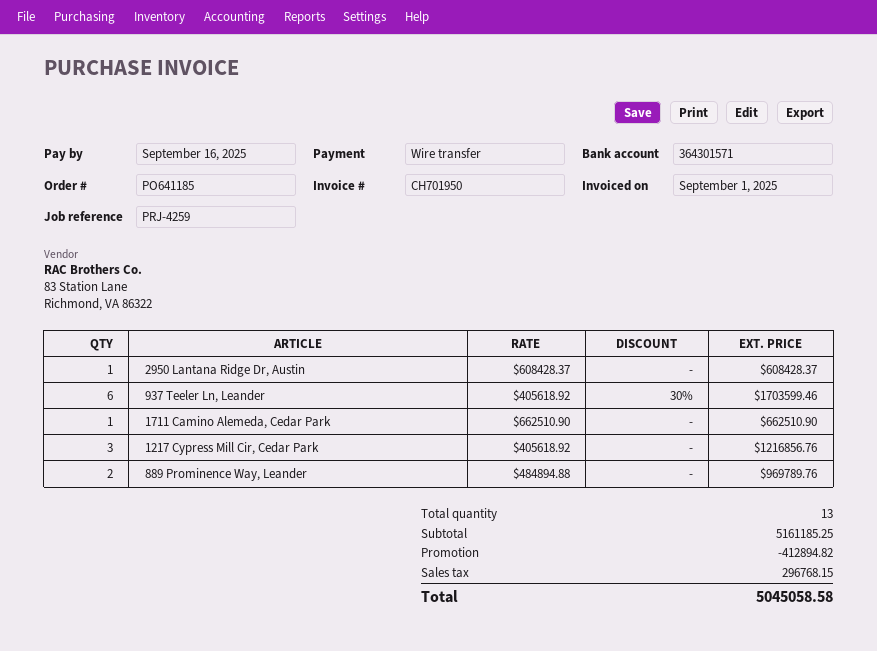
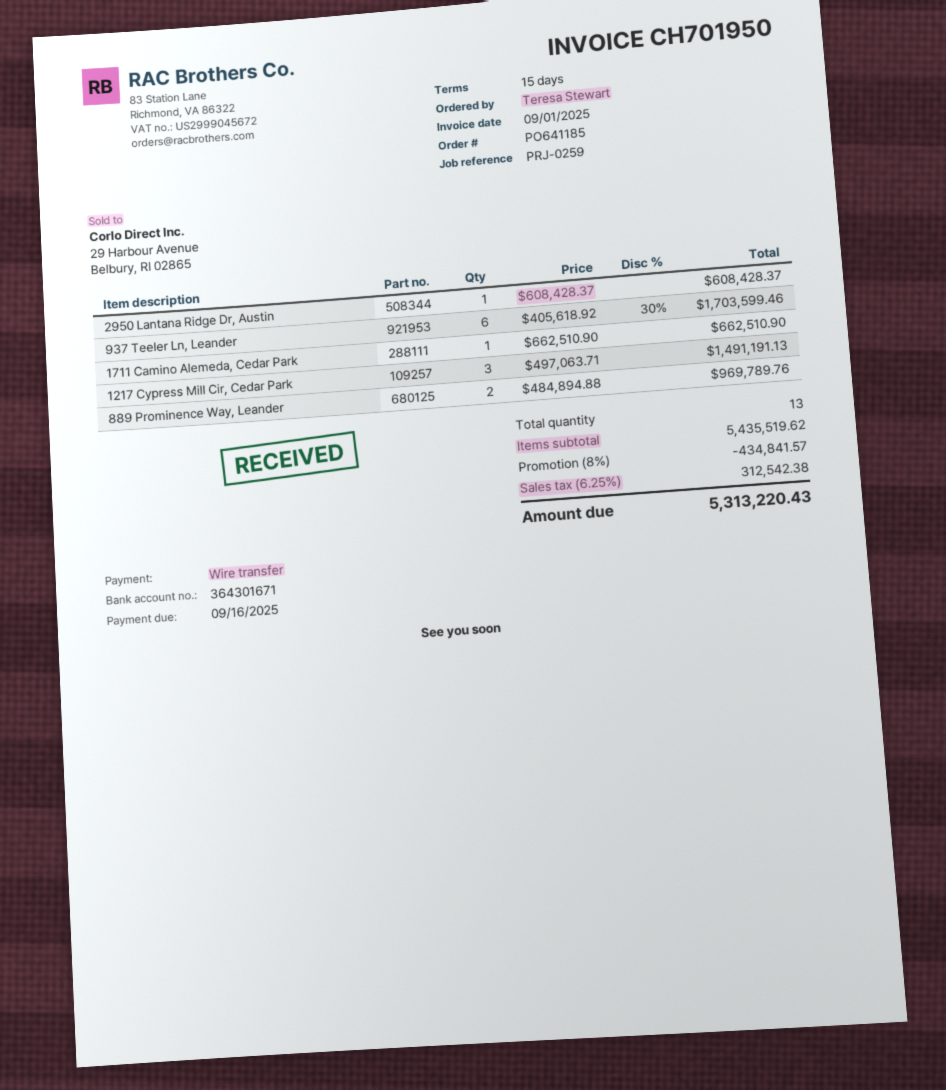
reference: PRJ-4259 -> PRJ-0259
bank account: 364301571 -> 364301671
1217 Cypress Mill Cir, Cedar Park: 3 x 405618.92 = 1216856.76 -> 3 x 497063.71 = 1491191.13
subtotal: 5161185.25 -> 5435519.62
discount: 412894.82 -> 434841.57
tax: 296768.15 -> 312542.38
total: 5045058.58 -> 5313220.43

